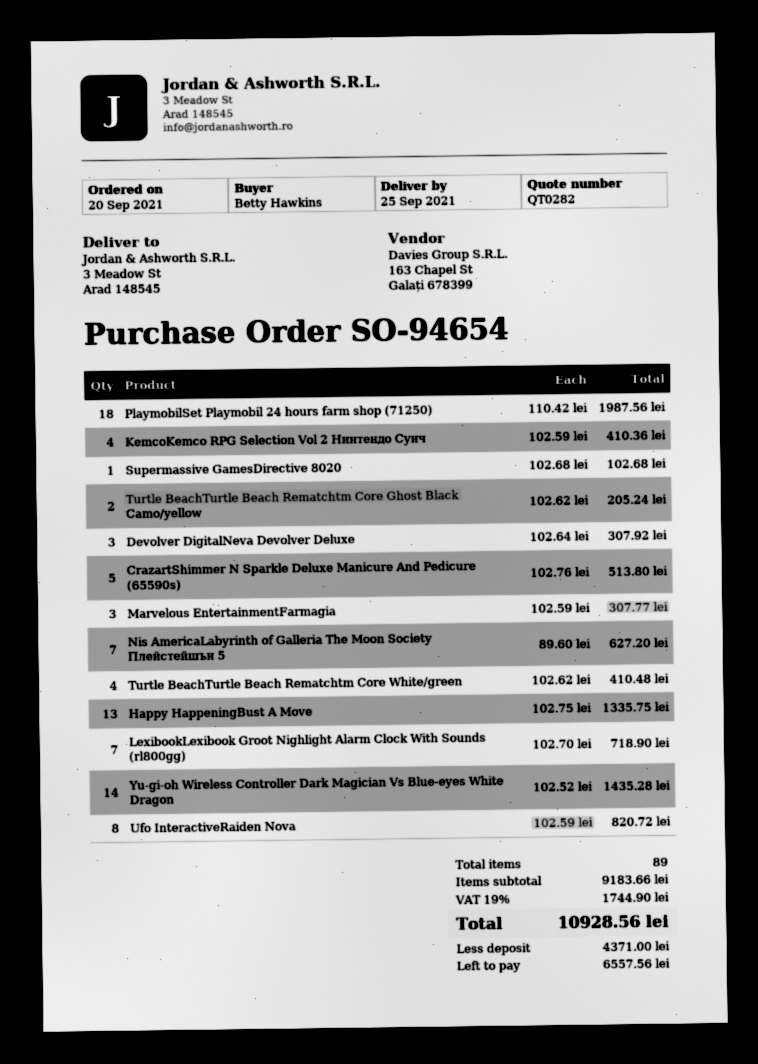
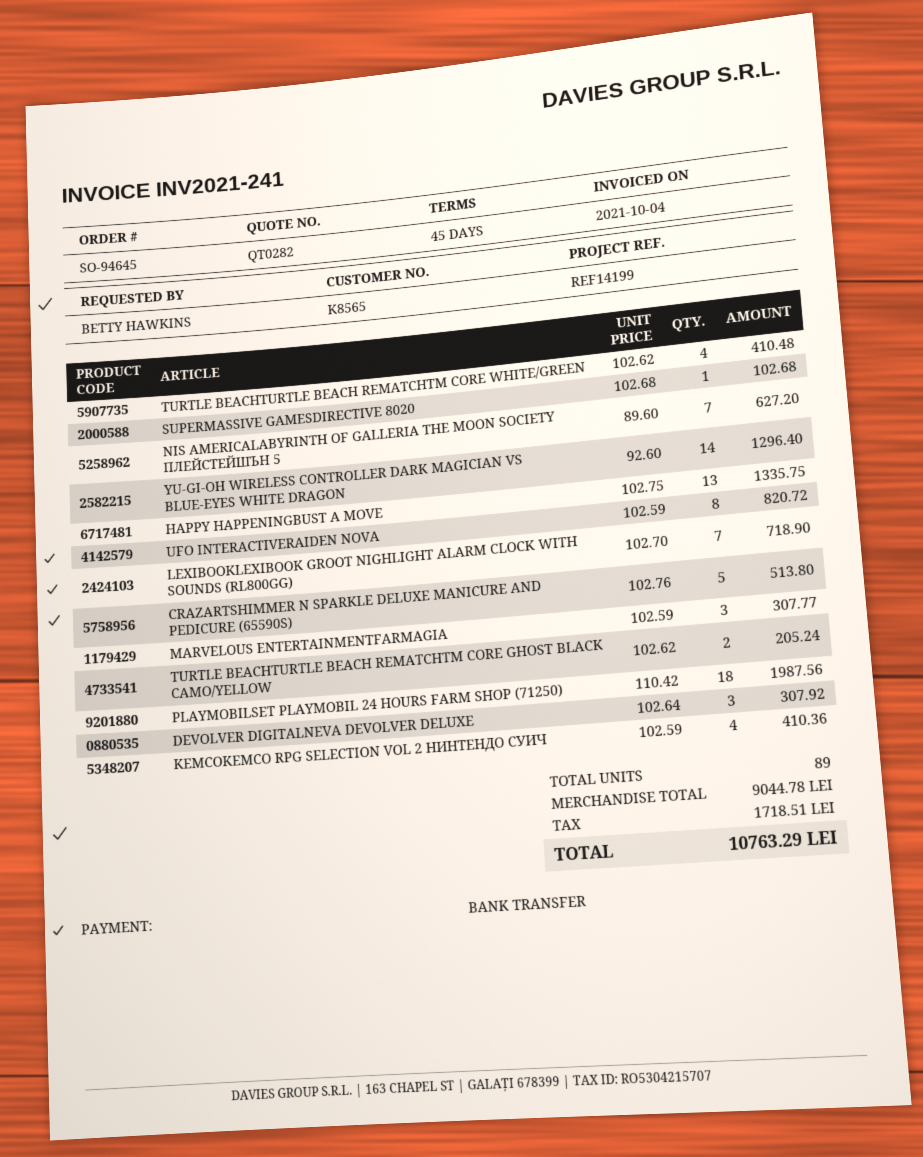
order number: SO-94654 -> SO-94645
Yu-gi-oh Wireless Controller Dark Magician Vs Blue-eyes White Dragon: 14 x 102.52 = 1435.28 -> 14 x 92.60 = 1296.40
subtotal: 9183.66 -> 9044.78
tax: 1744.90 -> 1718.51
total: 10928.56 -> 10763.29

